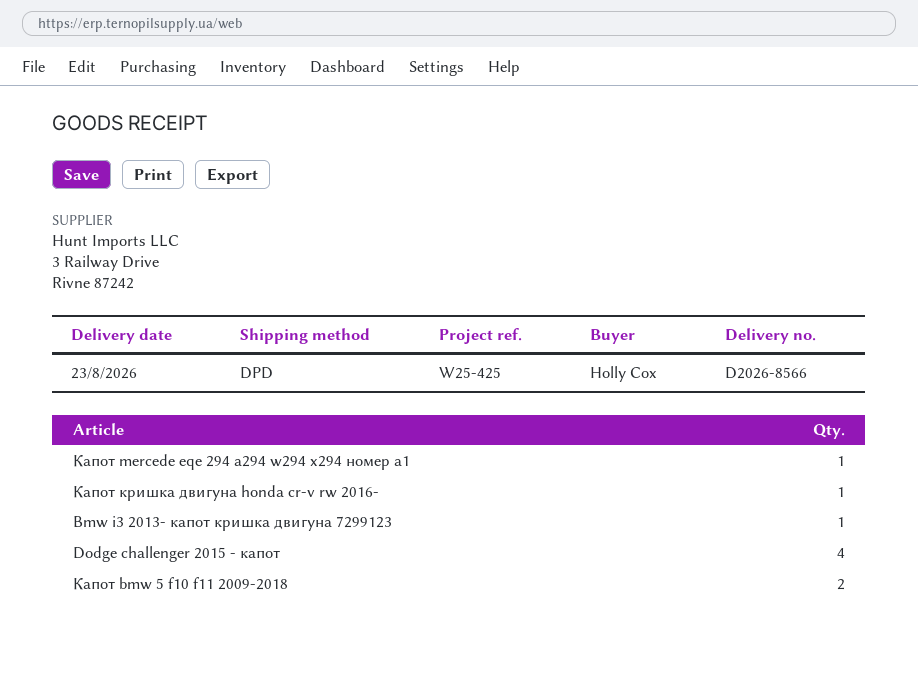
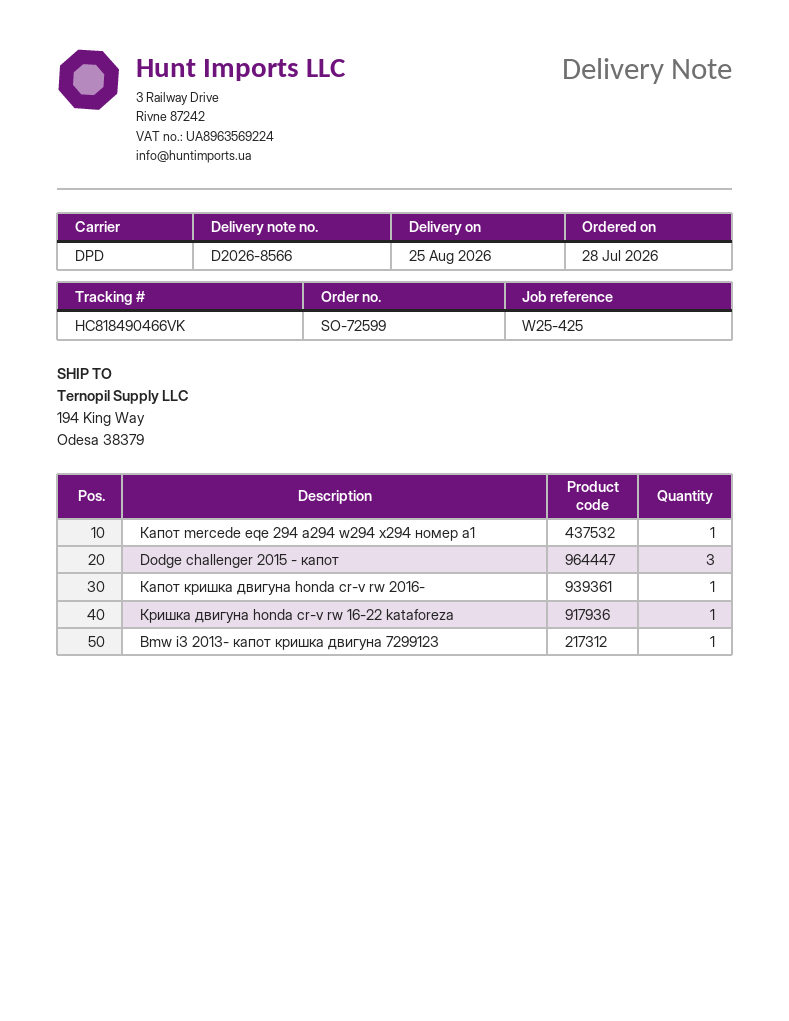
delivery date: 2026-08-23 -> 2026-08-25
Dodge challenger 2015 - капот: 4 -> 3
Капот bmw 5 f10 f11 2009-2018: 2 -> none
Кришка двигуна honda cr-v rw 16-22 kataforeza: none -> 1

